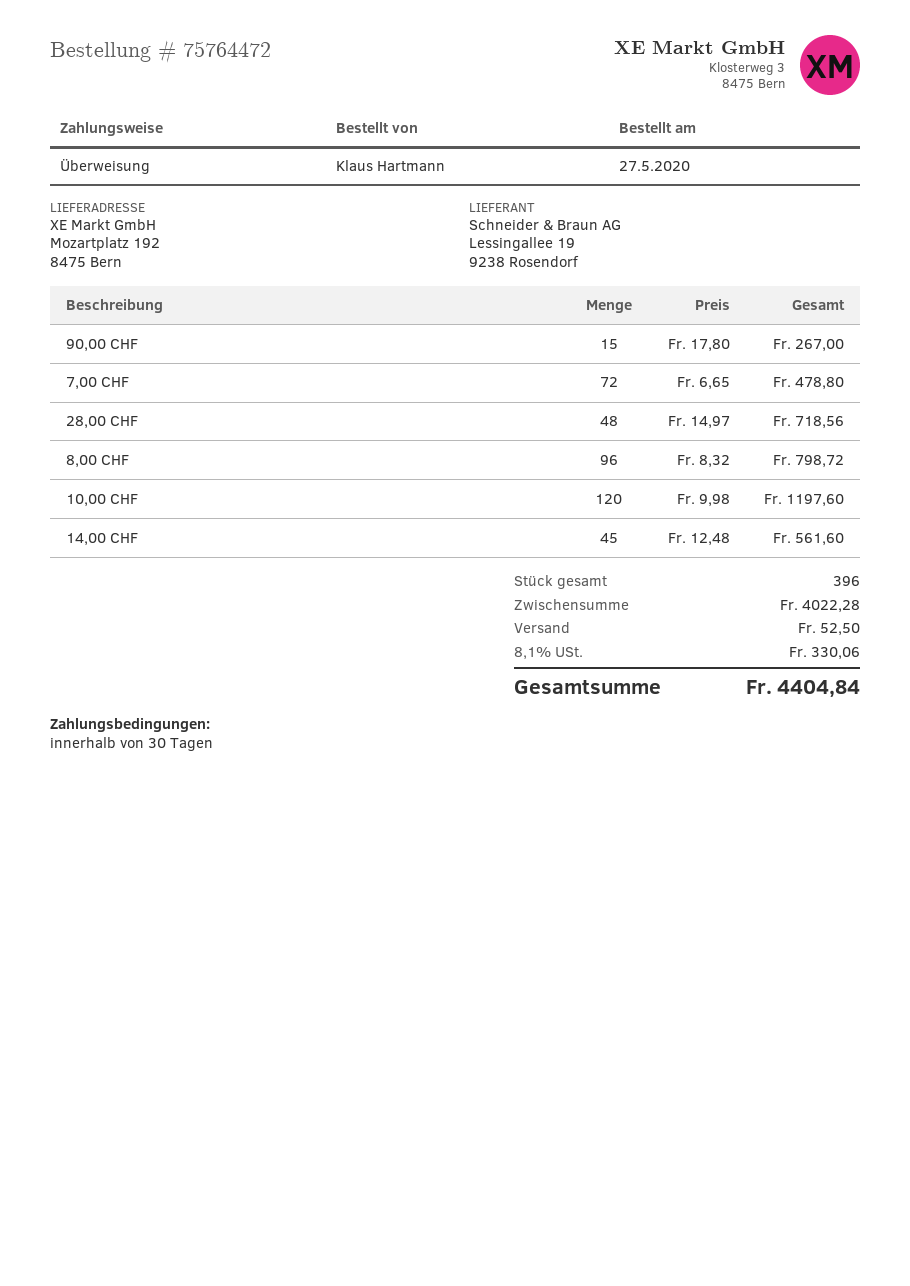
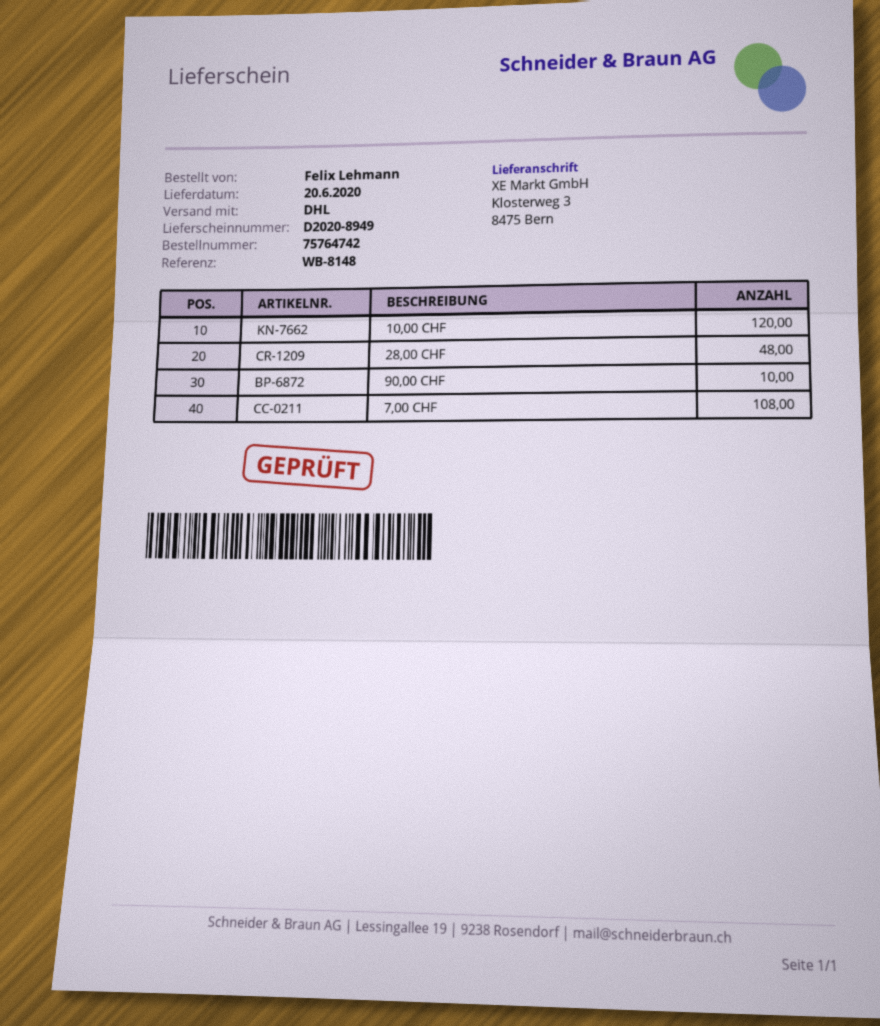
order number: 75764472 -> 75764742
ordered by: Klaus Hartmann -> Felix Lehmann
ship to: Mozartplatz 192, 8475 Bern -> Klosterweg 3, 8475 Bern
90,00 CHF: 15 -> 10
7,00 CHF: 72 -> 108
8,00 CHF: 96 -> none
14,00 CHF: 45 -> none

